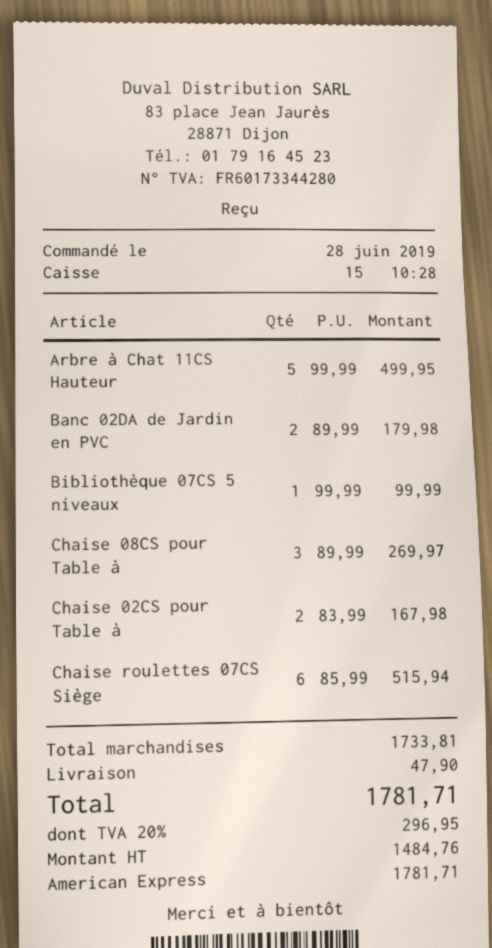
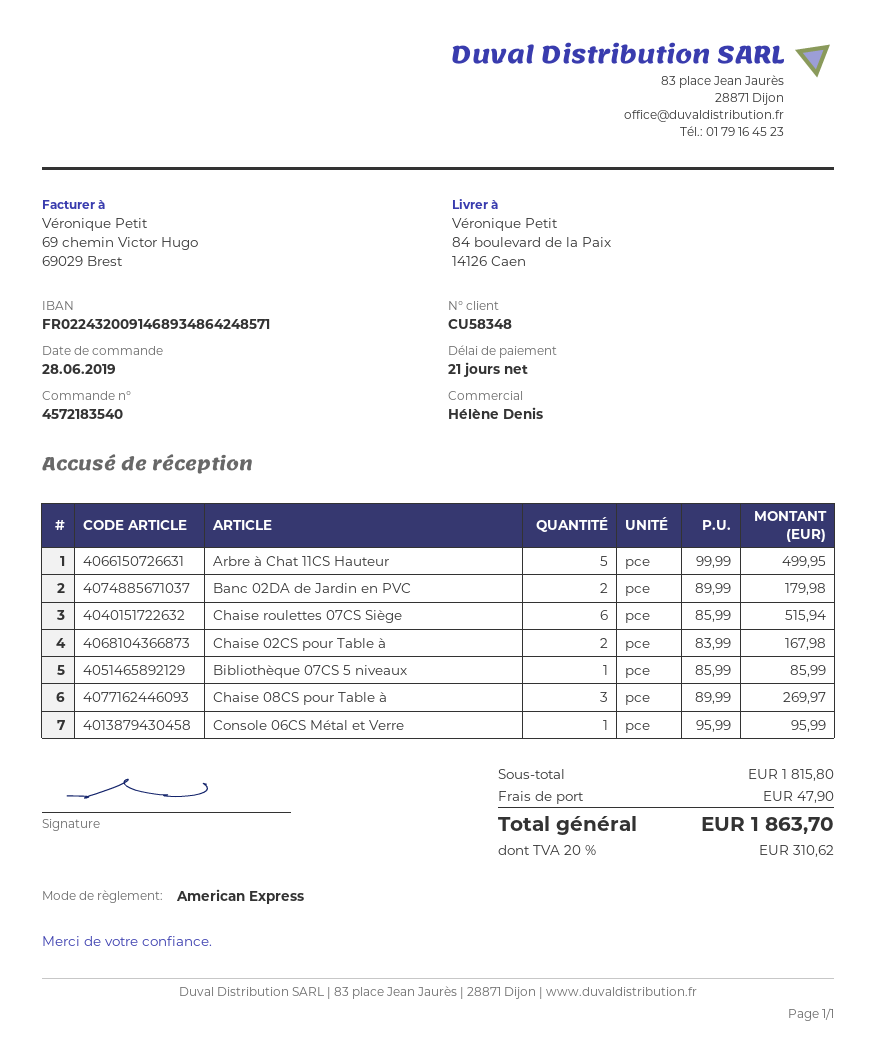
Bibliothèque 07CS 5 niveaux: 1 x 99.99 = 99.99 -> 1 x 85.99 = 85.99
Console 06CS Métal et Verre: none -> 1 x 95.99 = 95.99
subtotal: 1733.81 -> 1815.80
tax: 20% = 296.95 -> 20% = 310.62
total: 1781.71 -> 1863.70

